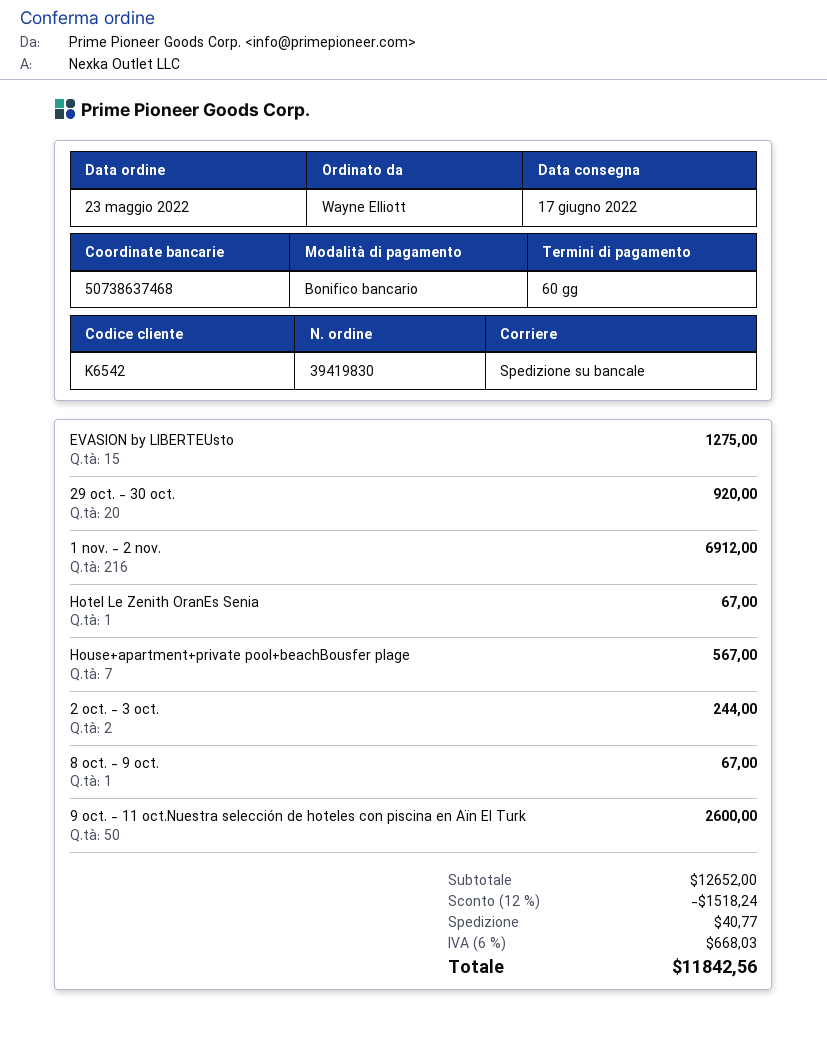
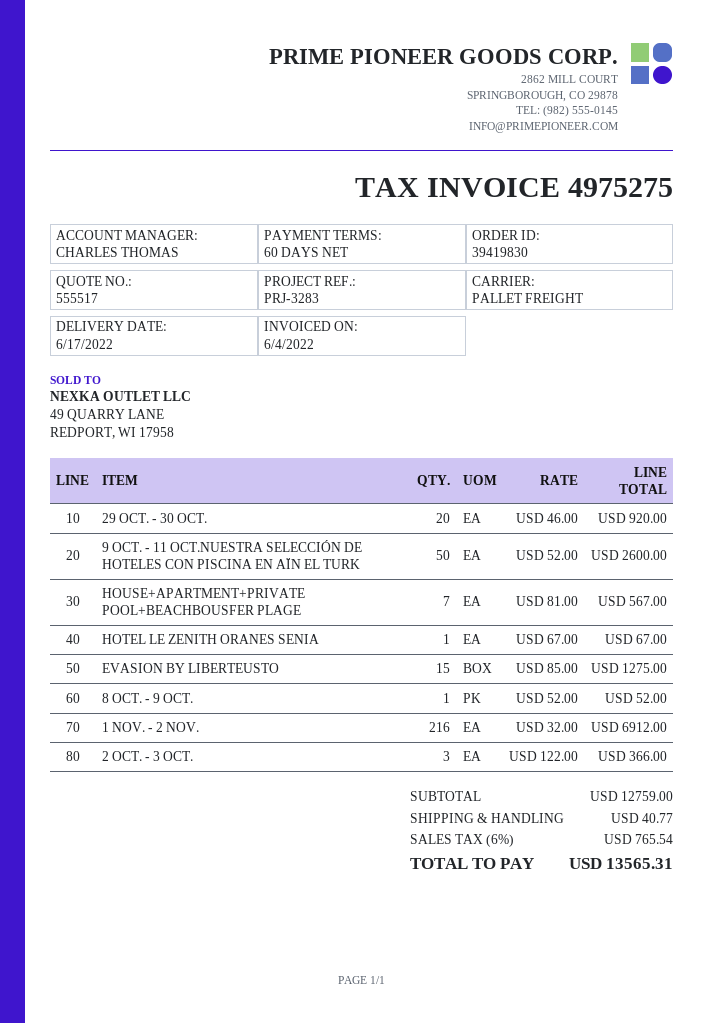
2 oct. - 3 oct.: 2 for 244.00 -> 3 for 366.00
8 oct. - 9 oct.: 1 for 67.00 -> 1 for 52.00
subtotal: 12652.00 -> 12759.00
discount: 12% = 1518.24 -> none
tax: 6% = 668.03 -> 6% = 765.54
total: 11842.56 -> 13565.31

